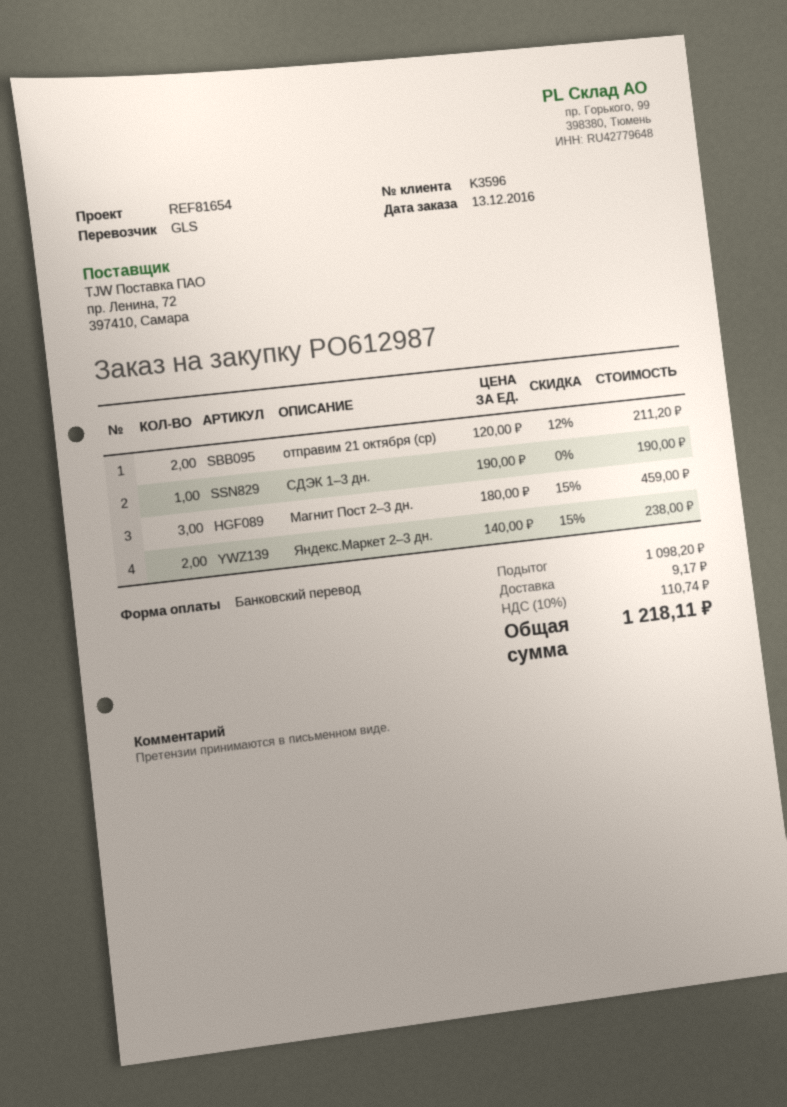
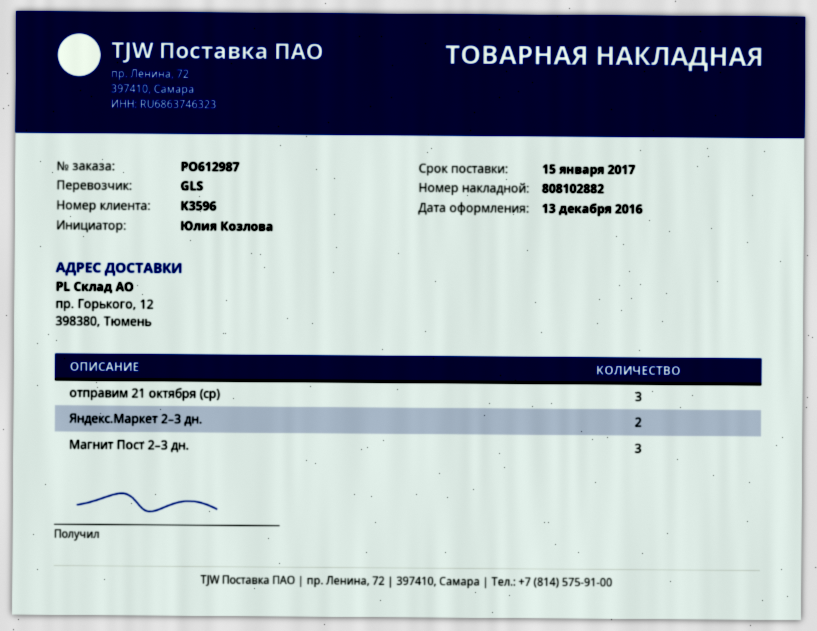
отправим 21 октября (ср): 2 -> 3
СДЭК 1–3 дн.: 1 -> none

